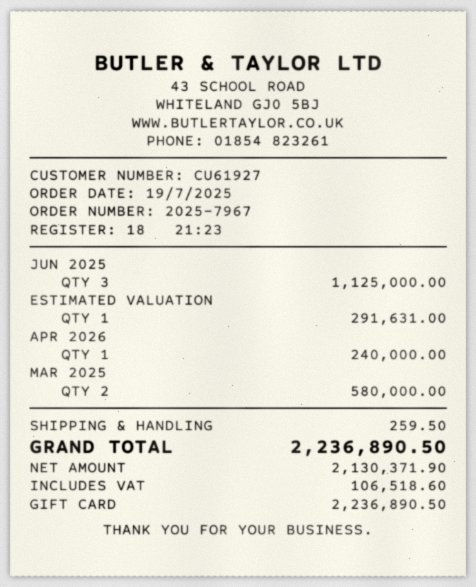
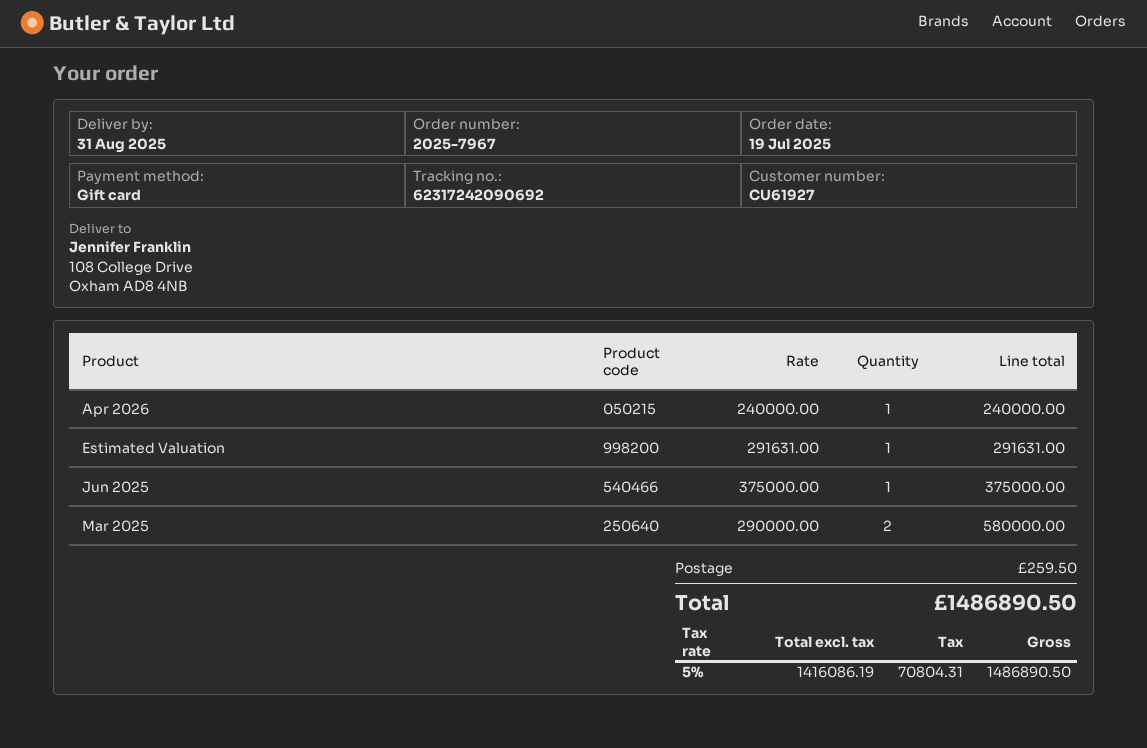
JUN 2025: 3 for 1125000.00 -> 1 for 375000.00
net: 2130371.90 -> 1416086.19
tax: 106518.60 -> 70804.31
total: 2236890.50 -> 1486890.50

